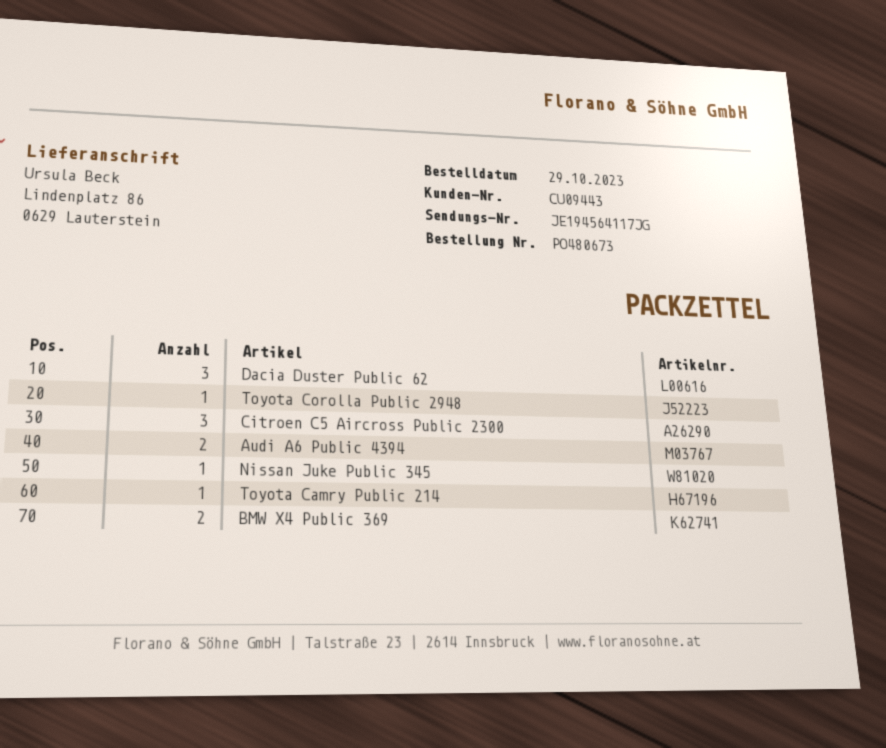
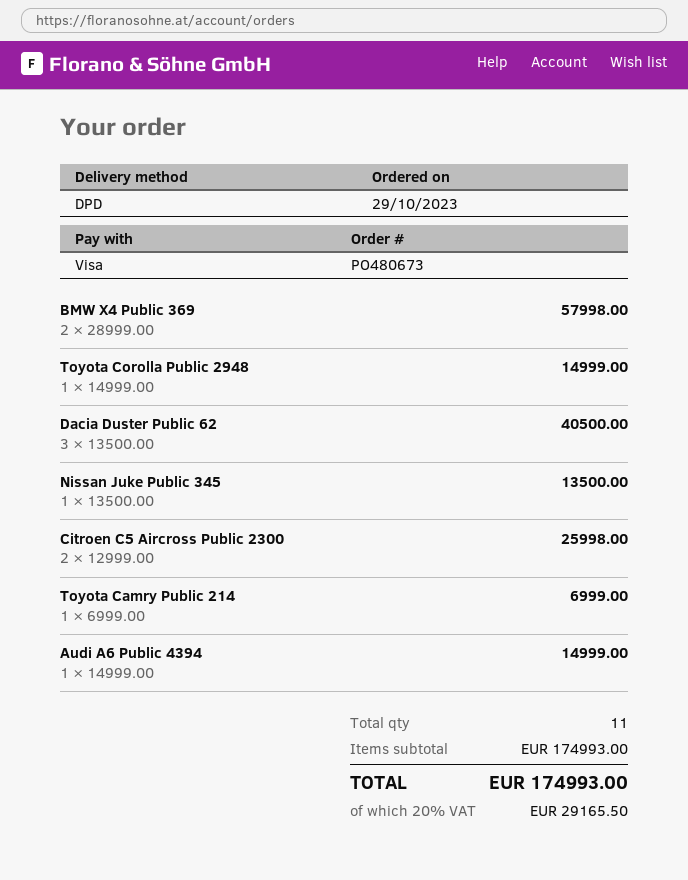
Citroen C5 Aircross Public 2300: 3 -> 2
Audi A6 Public 4394: 2 -> 1

